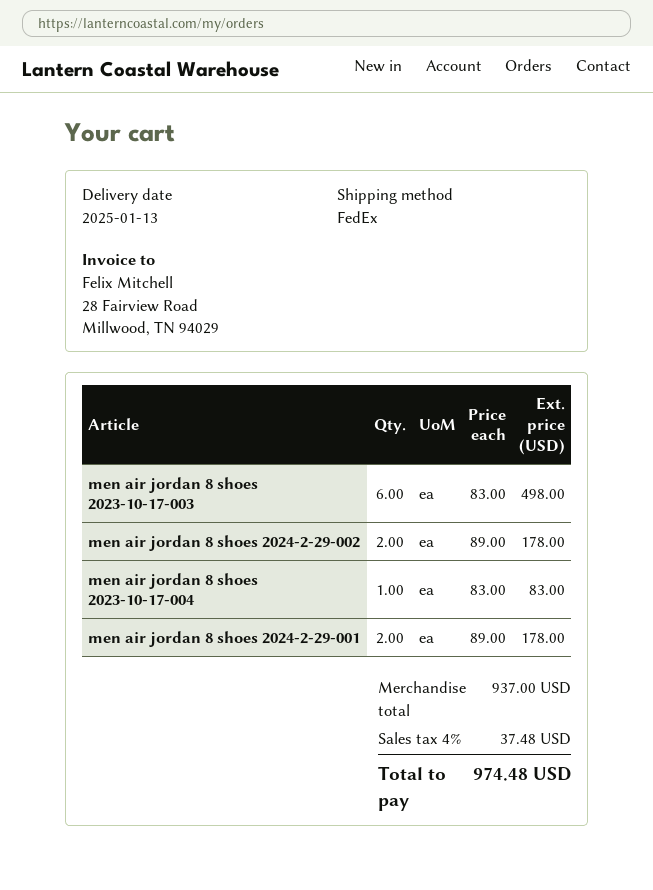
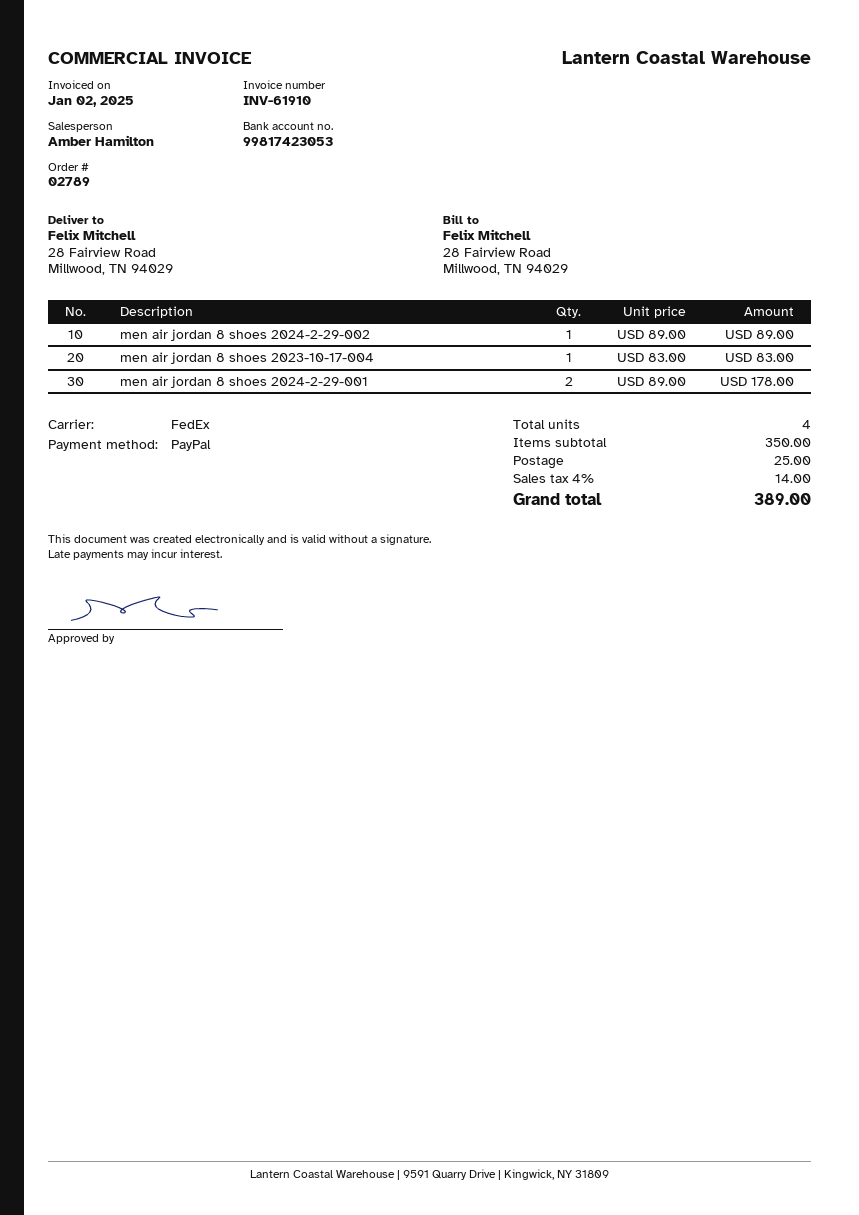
men air jordan 8 shoes 2023-10-17-003: 6 x 83.00 = 498.00 -> none
men air jordan 8 shoes 2024-2-29-002: 2 x 89.00 = 178.00 -> 1 x 89.00 = 89.00
subtotal: 937.00 -> 350.00
shipping: none -> 25.00
tax: 4% = 37.48 -> 4% = 14.00
total: 974.48 -> 389.00

